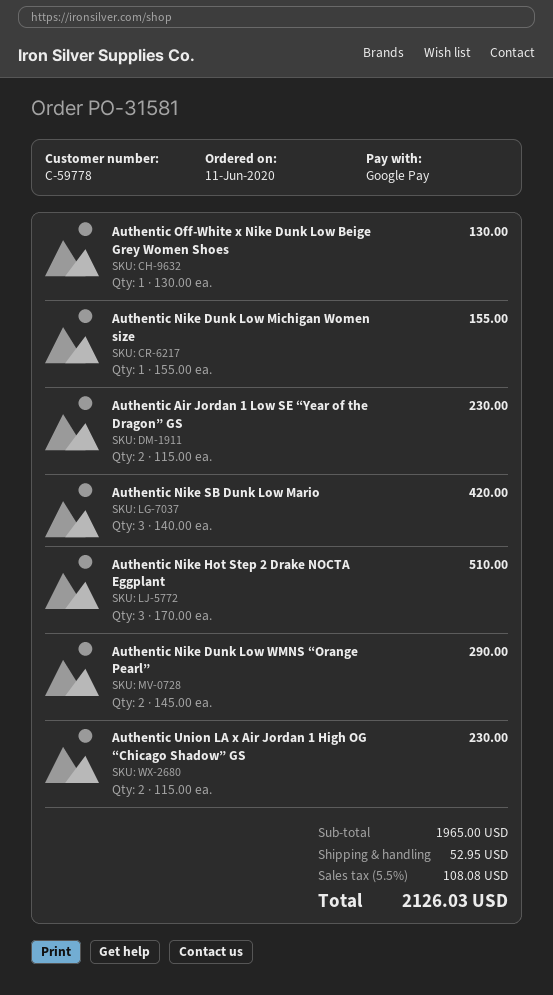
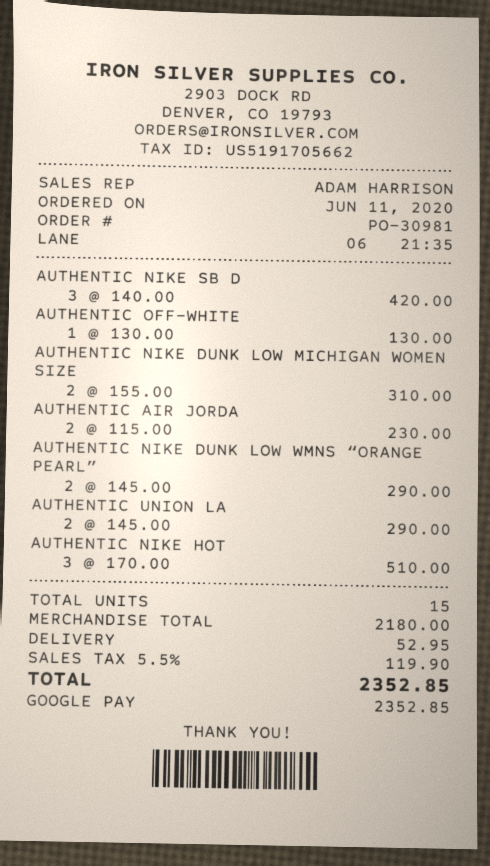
order number: PO-31581 -> PO-30981
Authentic Nike Dunk Low Michigan Women size: 1 x 155.00 = 155.00 -> 2 x 155.00 = 310.00
Authentic Union LA x Air Jordan 1 High OG “Chicago Shadow” GS: 2 x 115.00 = 230.00 -> 2 x 145.00 = 290.00
subtotal: 1965.00 -> 2180.00
tax: 5.5% = 108.08 -> 5.5% = 119.90
total: 2126.03 -> 2352.85

